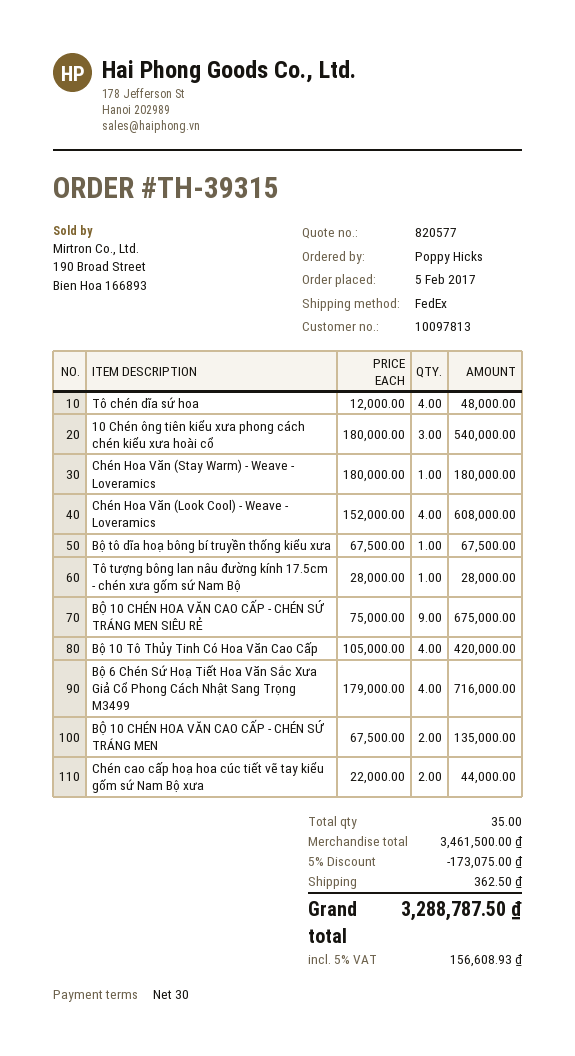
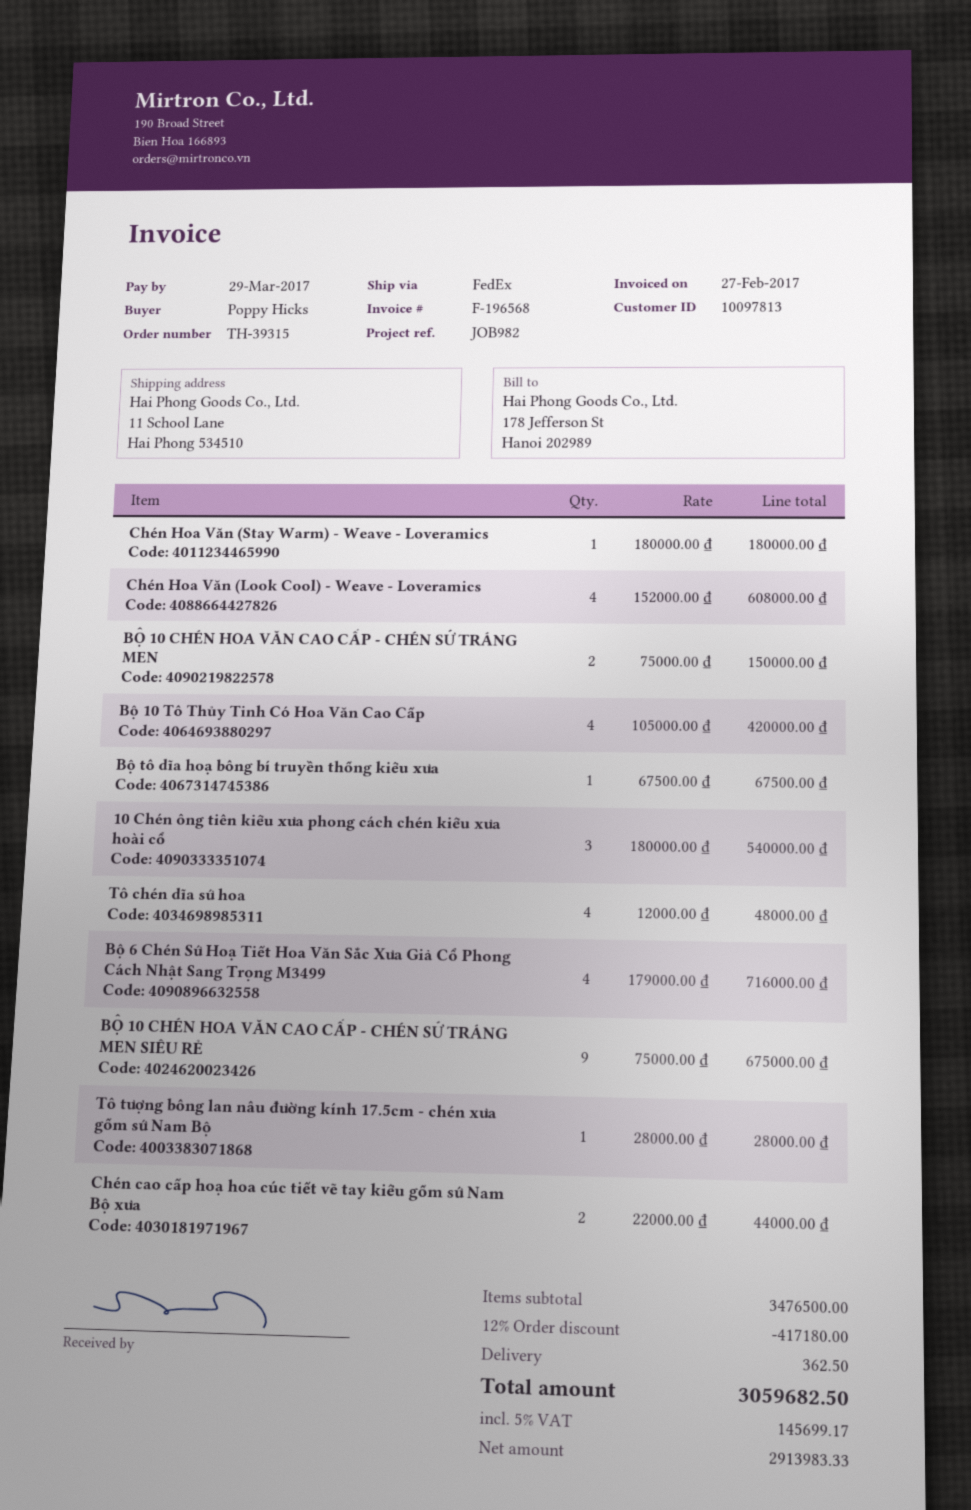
BỘ 10 CHÉN HOA VĂN CAO CẤP - CHÉN SỨ TRÁNG MEN: 2 x 67500.00 = 135000.00 -> 2 x 75000.00 = 150000.00
subtotal: 3461500.00 -> 3476500.00
discount: 5% = 173075.00 -> 12% = 417180.00
tax: 5% = 156608.93 -> 5% = 145699.17
total: 3288787.50 -> 3059682.50

